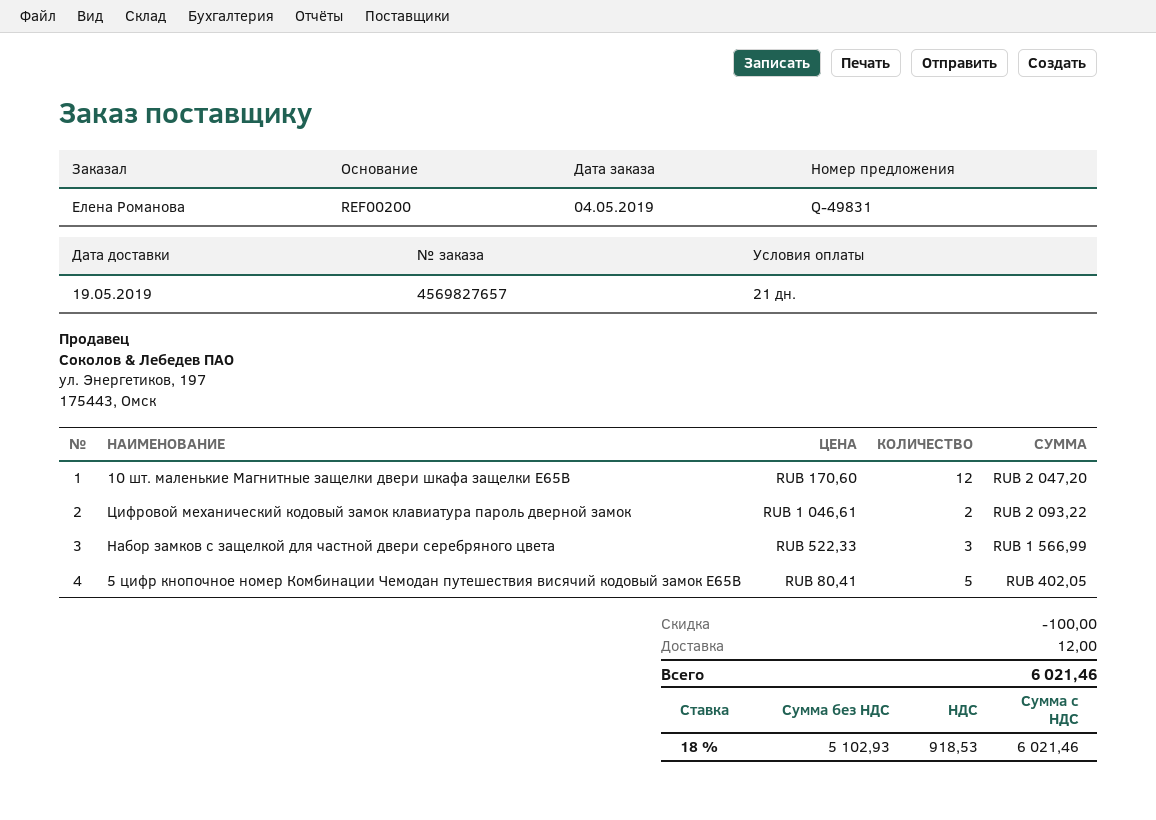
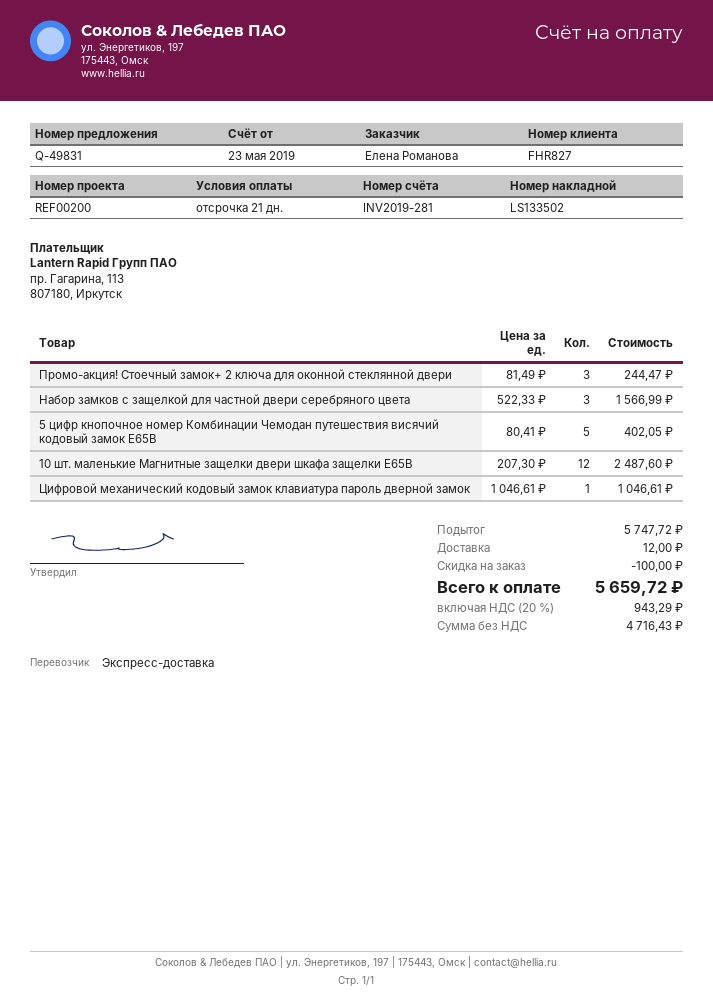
10 шт. маленькие Магнитные защелки двери шкафа защелки E65B: 12 x 170.60 = 2047.20 -> 12 x 207.30 = 2487.60
Цифровой механический кодовый замок клавиатура пароль дверной замок: 2 x 1046.61 = 2093.22 -> 1 x 1046.61 = 1046.61
Промо-акция! Стоечный замок+ 2 ключа для оконной стеклянной двери: none -> 3 x 81.49 = 244.47
net: 5102.93 -> 4716.43
tax: 18% = 918.53 -> 20% = 943.29
total: 6021.46 -> 5659.72

